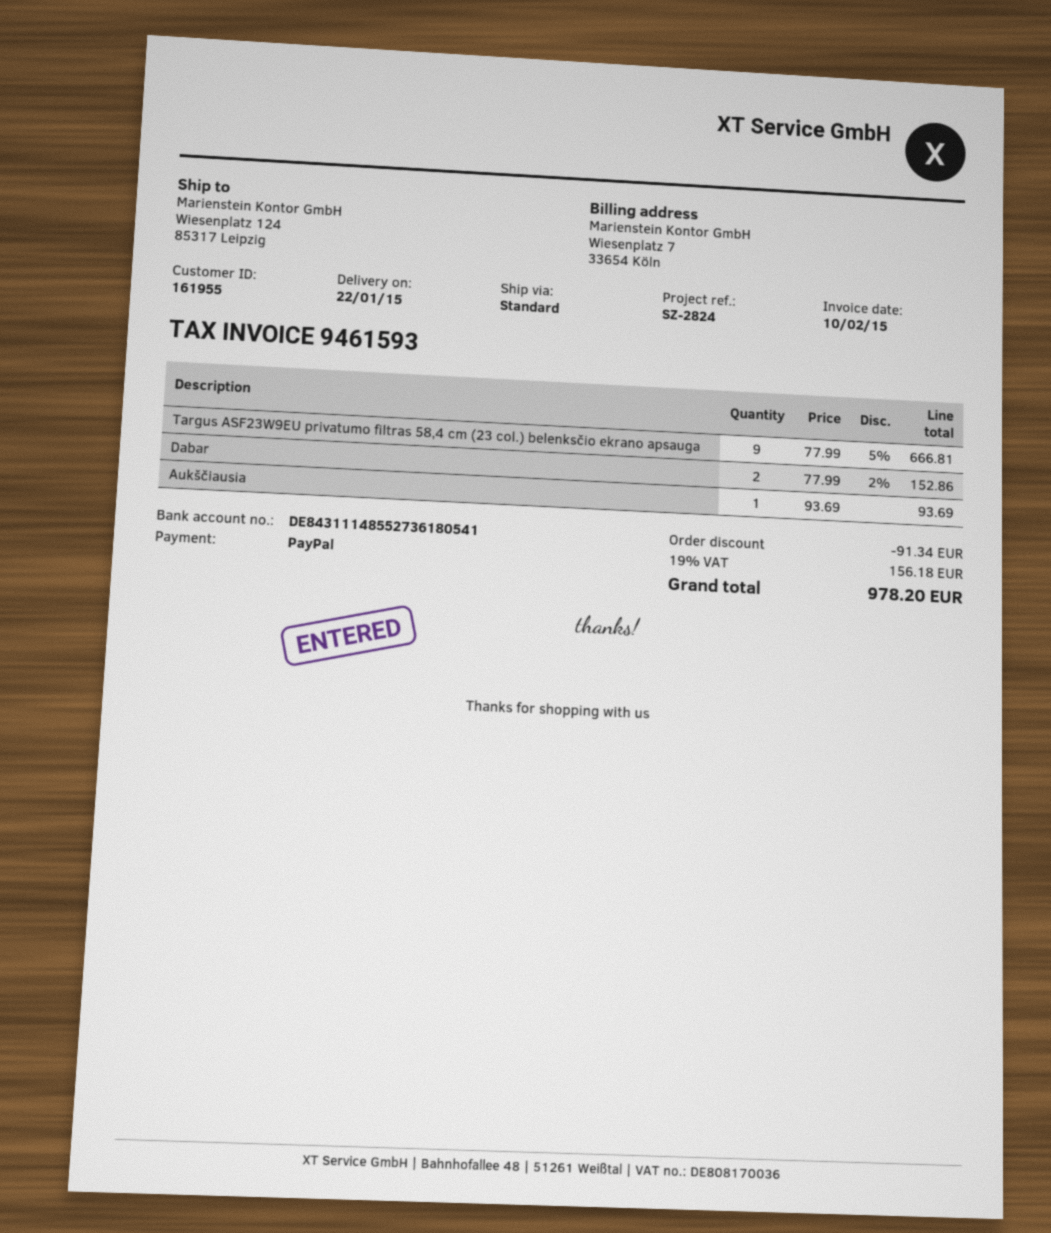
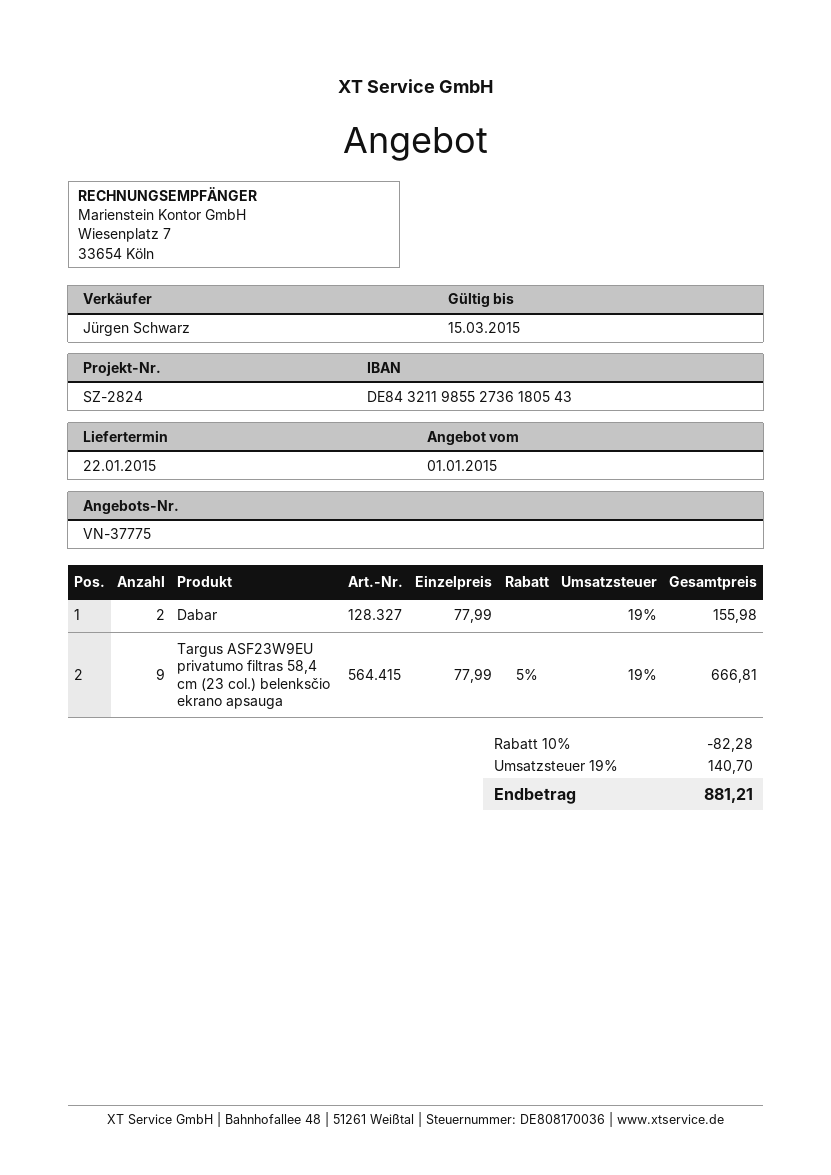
bank account: DE84311148552736180541 -> DE84321198552736180543
Dabar: 2 x 77.99 - 2% = 152.86 -> 2 x 77.99 = 155.98
Aukščiausia: 1 x 93.69 = 93.69 -> none
discount: 91.34 -> 82.28
tax: 19% = 156.18 -> 19% = 140.70
total: 978.20 -> 881.21

